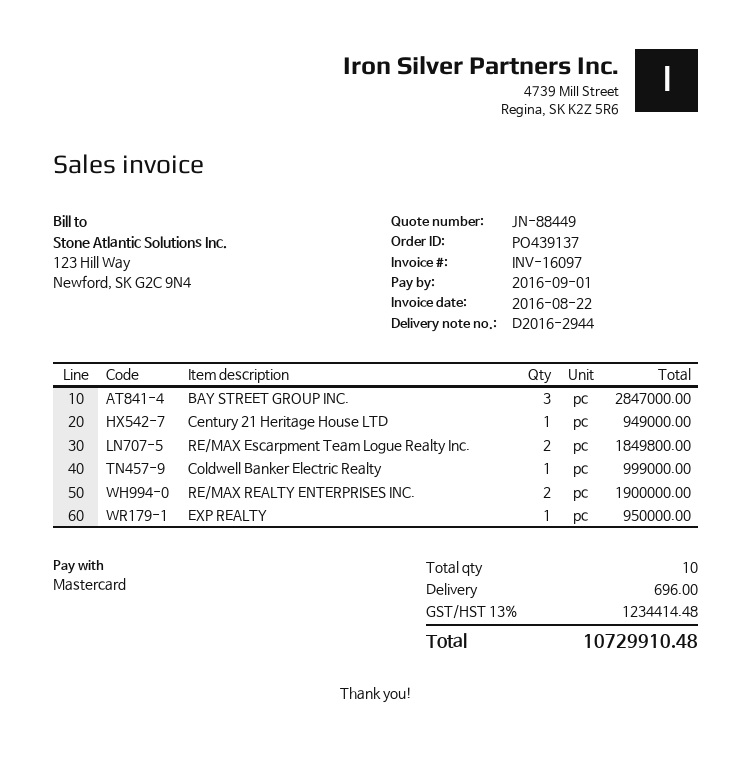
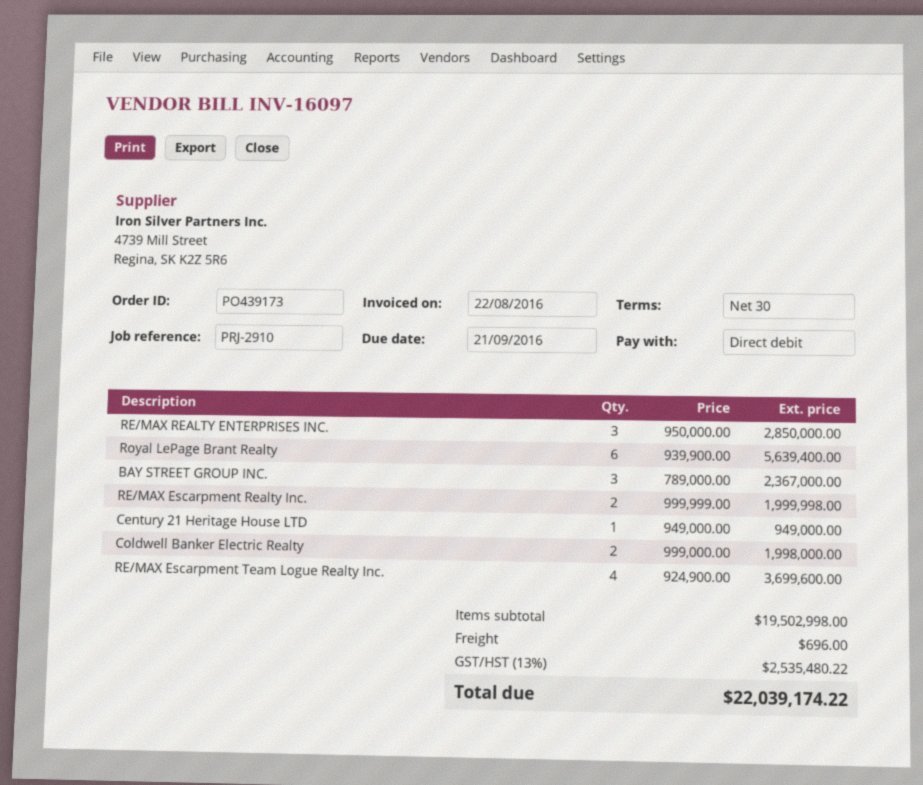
order number: PO439137 -> PO439173
due date: 2016-09-01 -> 2016-09-21
payment method: Mastercard -> direct debit
BAY STREET GROUP INC.: 3 for 2847000.00 -> 3 for 2367000.00
RE/MAX Escarpment Team Logue Realty Inc.: 2 for 1849800.00 -> 4 for 3699600.00
Coldwell Banker Electric Realty: 1 for 999000.00 -> 2 for 1998000.00
RE/MAX REALTY ENTERPRISES INC.: 2 for 1900000.00 -> 3 for 2850000.00
EXP REALTY: 1 for 950000.00 -> none
Royal LePage Brant Realty: none -> 6 for 5639400.00
RE/MAX Escarpment Realty Inc.: none -> 2 for 1999998.00
tax: 13% = 1234414.48 -> 13% = 2535480.22
total: 10729910.48 -> 22039174.22

